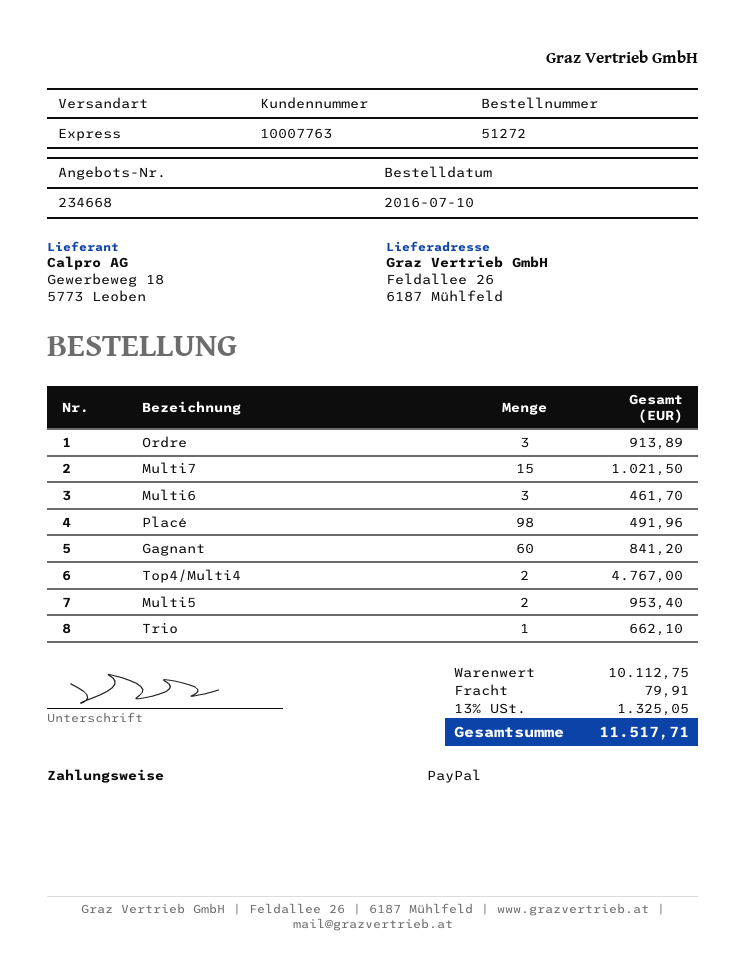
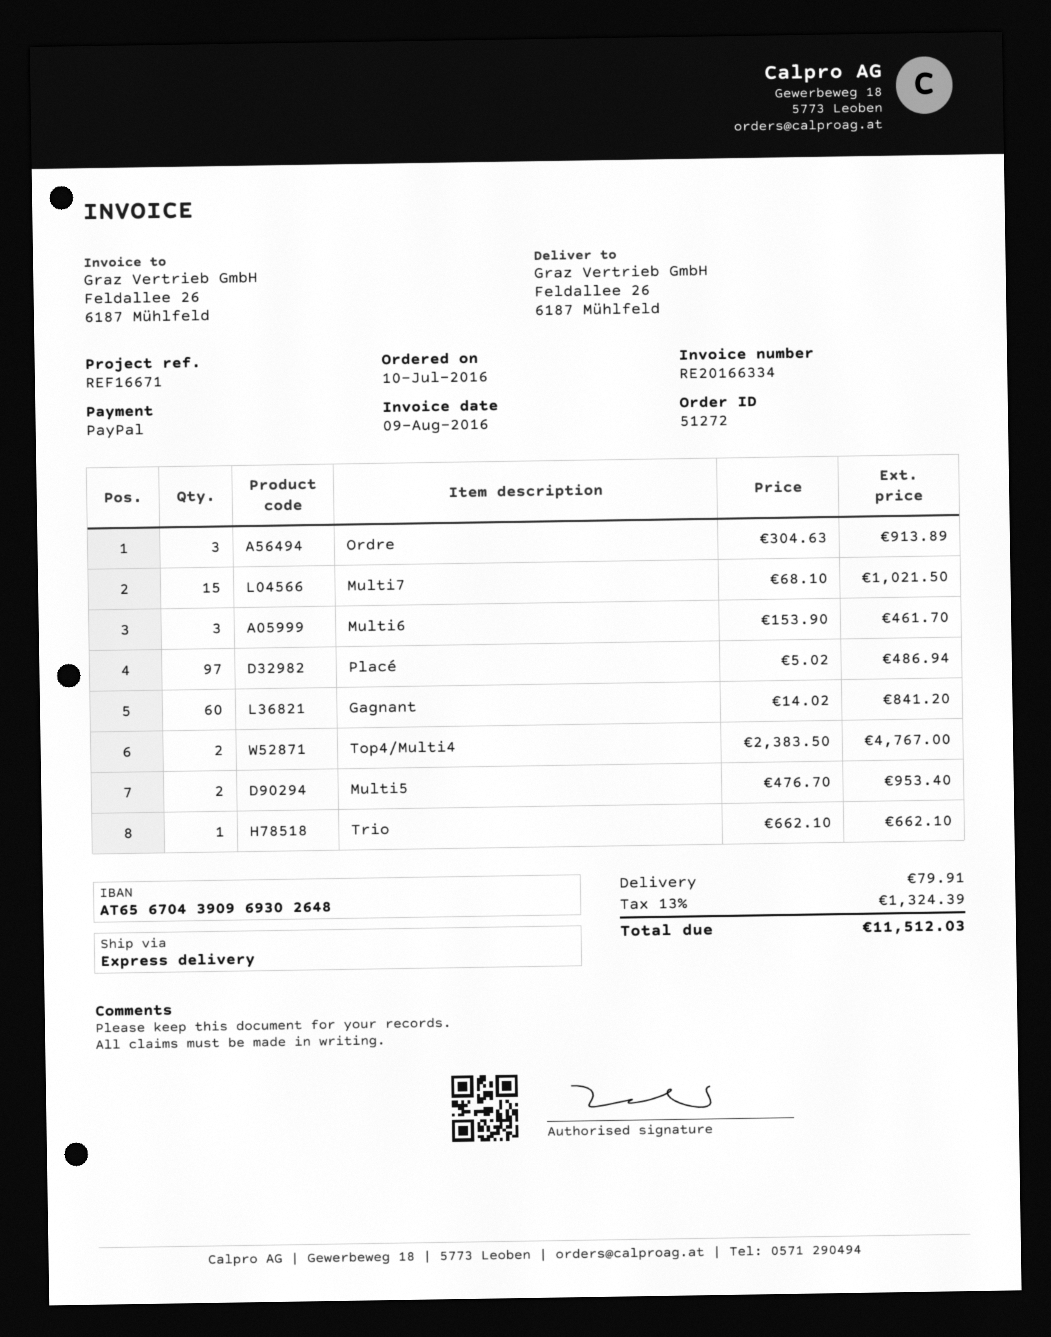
Placé: 98 for 491.96 -> 97 for 486.94
tax: 13% = 1325.05 -> 13% = 1324.39
total: 11517.71 -> 11512.03

